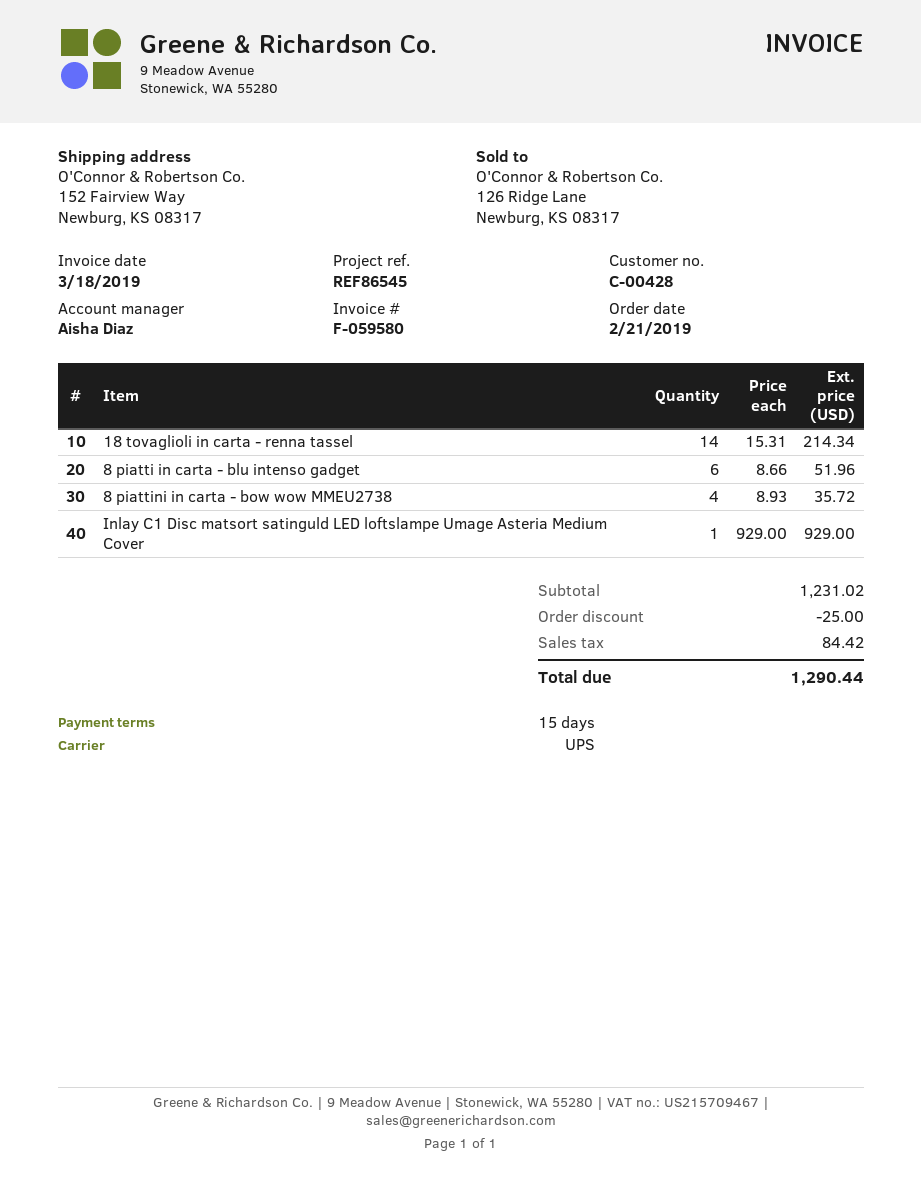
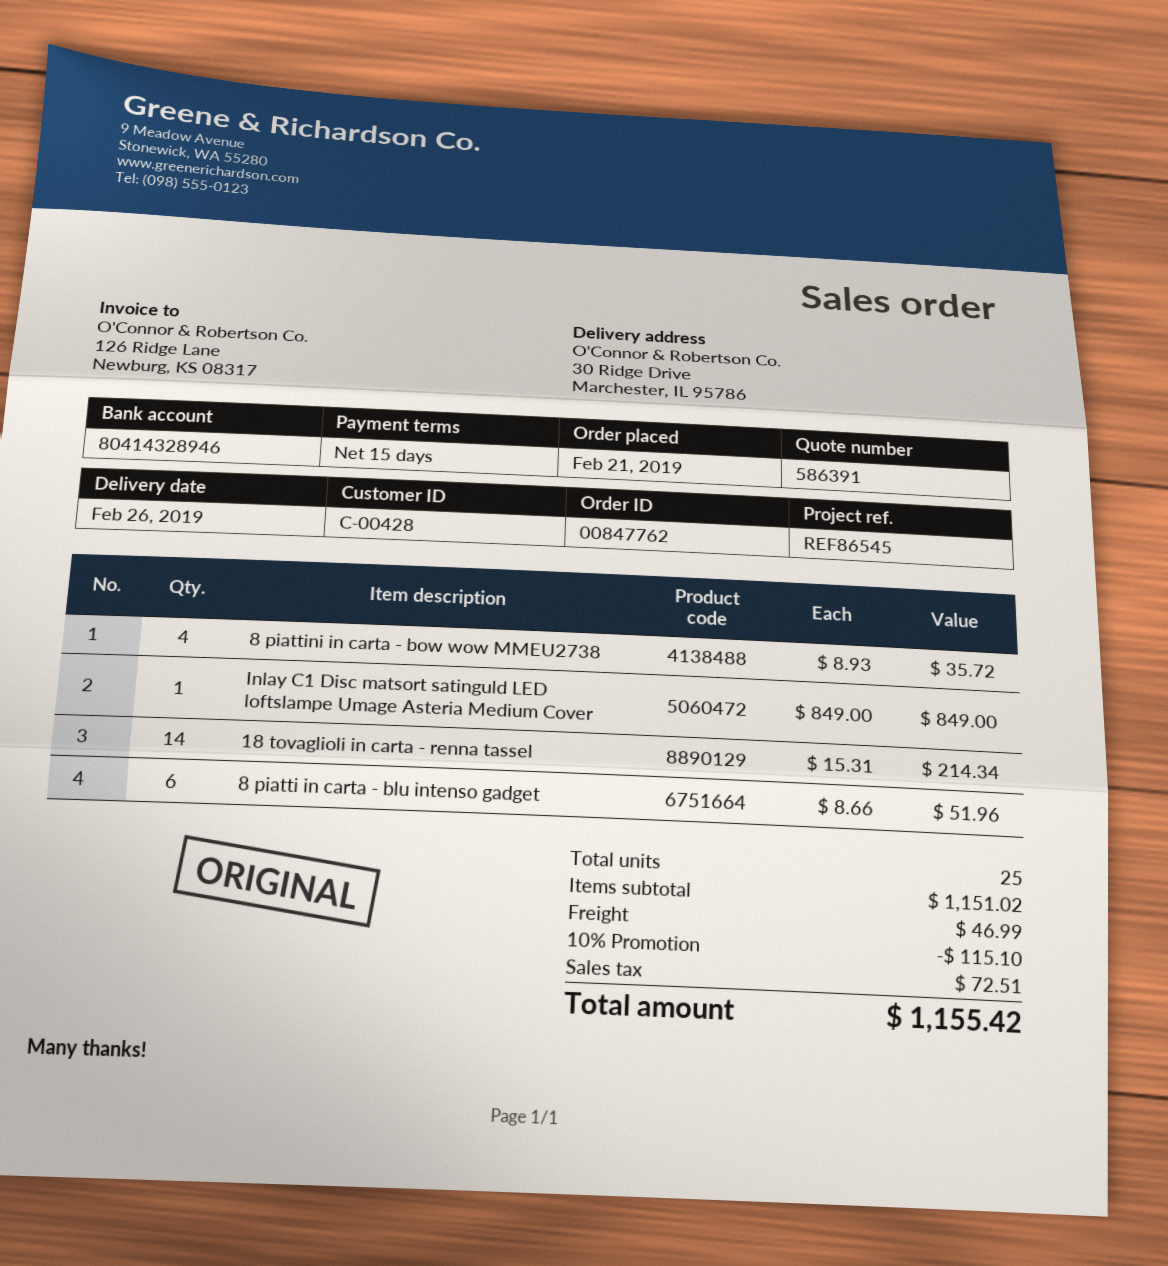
ship to: 152 Fairview Way, Newburg, KS 08317 -> 30 Ridge Drive, Marchester, IL 95786
Inlay C1 Disc matsort satinguld LED loftslampe Umage Asteria Medium Cover: 1 x 929.00 = 929.00 -> 1 x 849.00 = 849.00
subtotal: 1231.02 -> 1151.02
discount: 25.00 -> 115.10
shipping: none -> 46.99
tax: 84.42 -> 72.51
total: 1290.44 -> 1155.42

